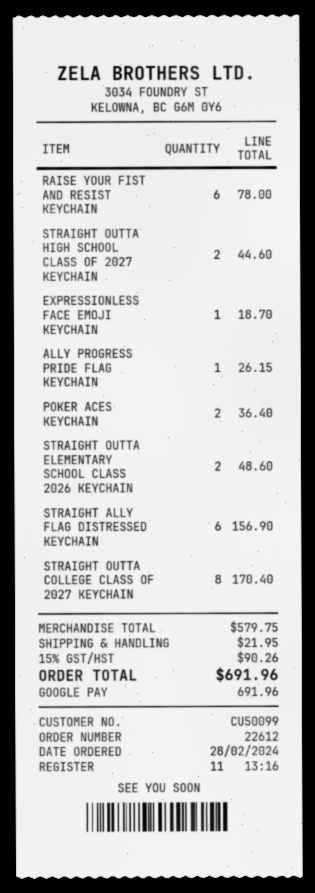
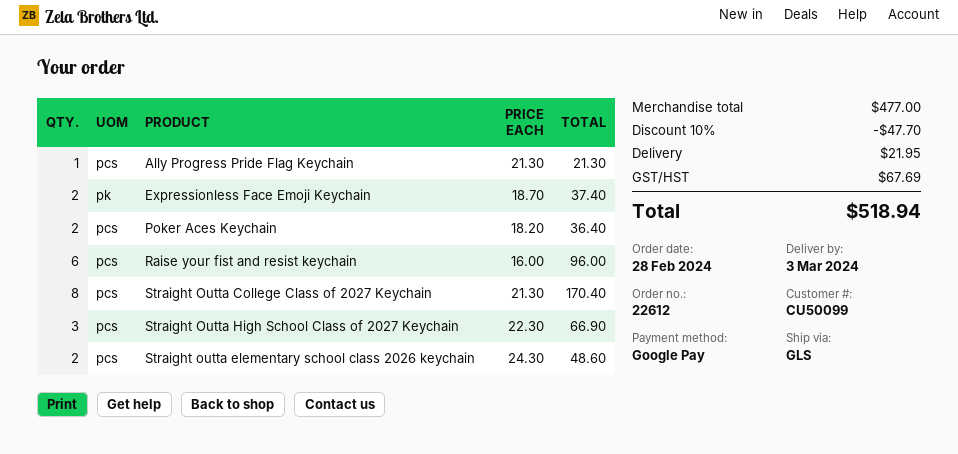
RAISE YOUR FIST AND RESIST KEYCHAIN: 6 for 78.00 -> 6 for 96.00
STRAIGHT OUTTA HIGH SCHOOL CLASS OF 2027 KEYCHAIN: 2 for 44.60 -> 3 for 66.90
EXPRESSIONLESS FACE EMOJI KEYCHAIN: 1 for 18.70 -> 2 for 37.40
ALLY PROGRESS PRIDE FLAG KEYCHAIN: 1 for 26.15 -> 1 for 21.30
STRAIGHT ALLY FLAG DISTRESSED KEYCHAIN: 6 for 156.90 -> none
subtotal: 579.75 -> 477.00
discount: none -> 10% = 47.70
tax: 90.26 -> 67.69
total: 691.96 -> 518.94

